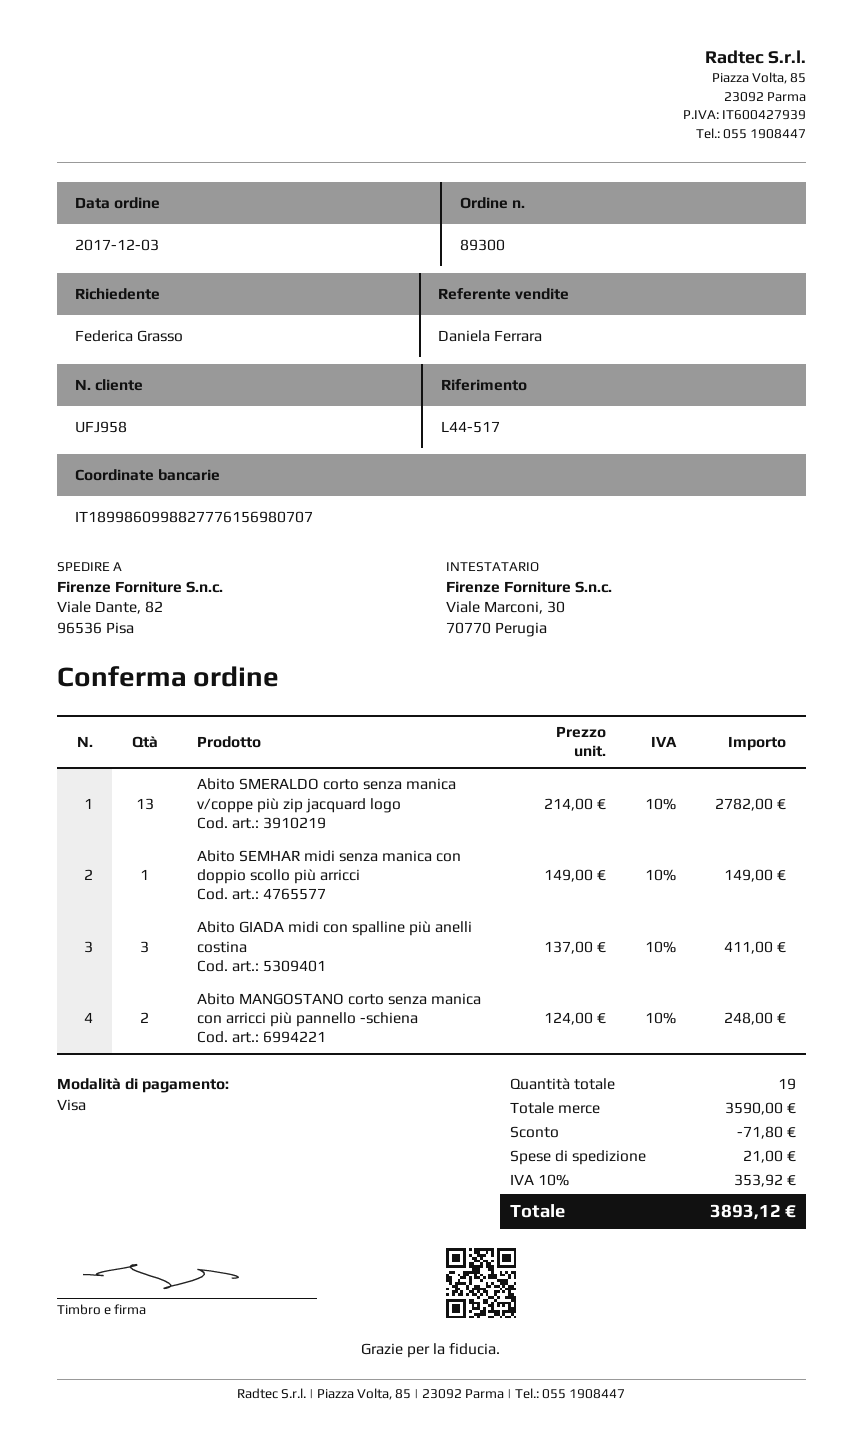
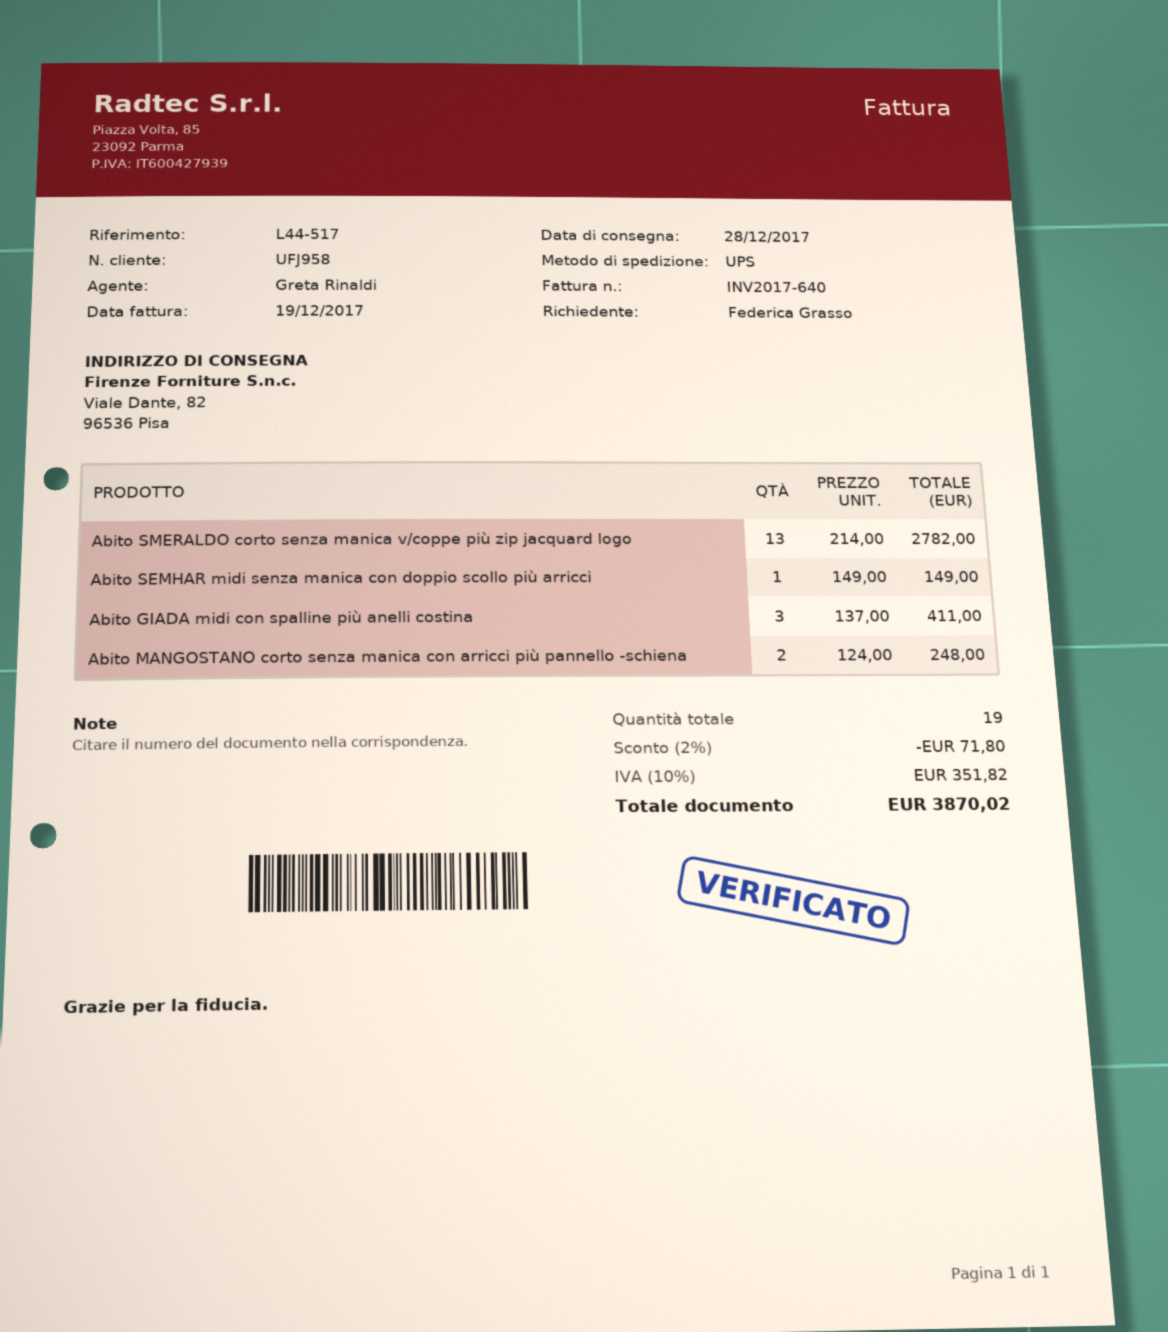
sales rep: Daniela Ferrara -> Greta Rinaldi
shipping: 21.00 -> none
tax: 10% = 353.92 -> 10% = 351.82
total: 3893.12 -> 3870.02

